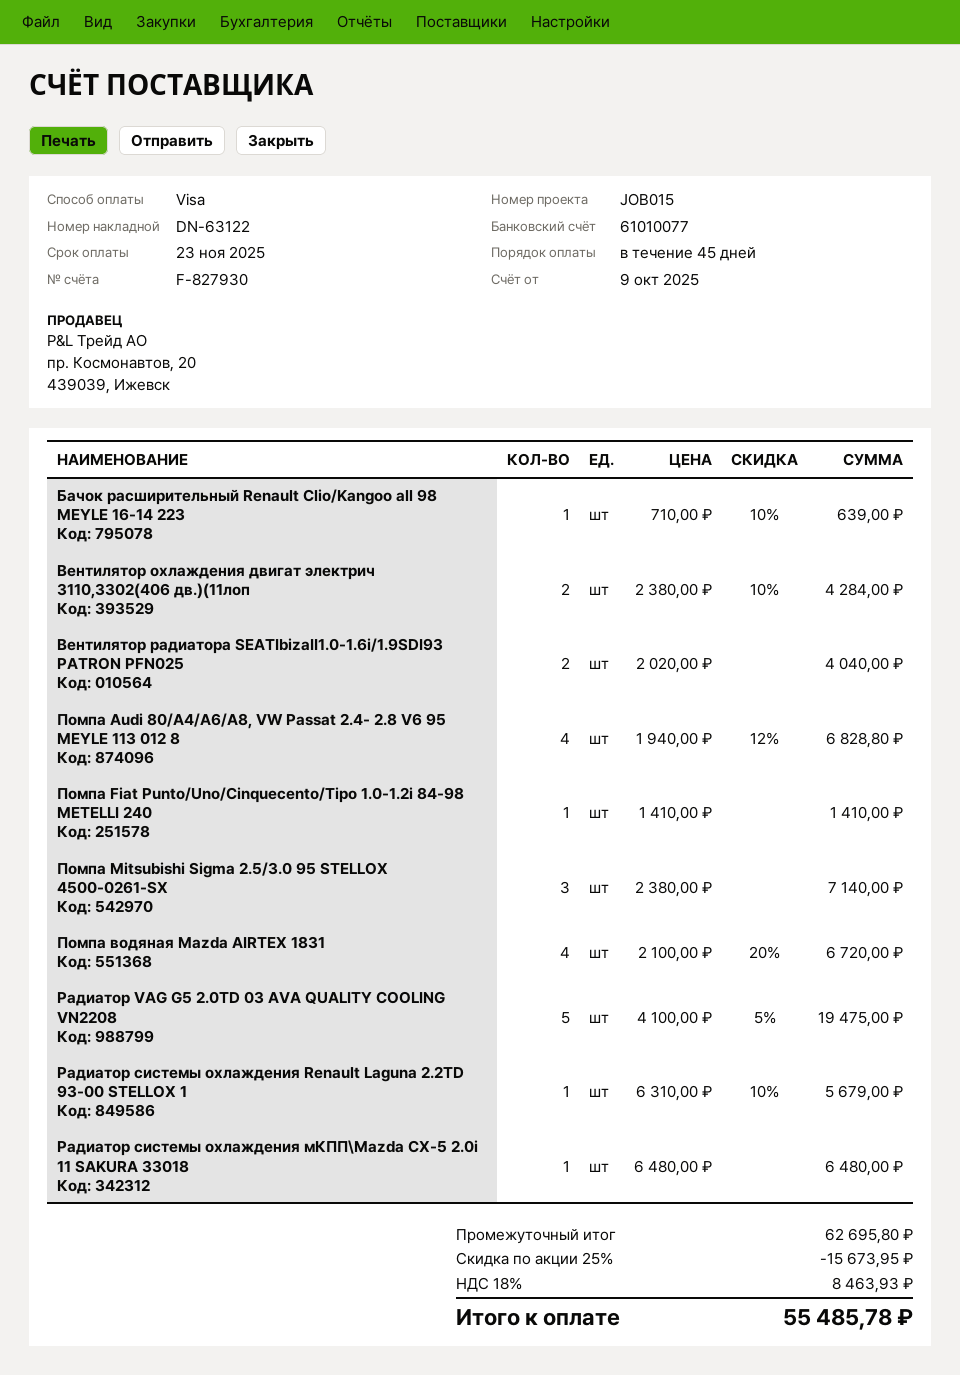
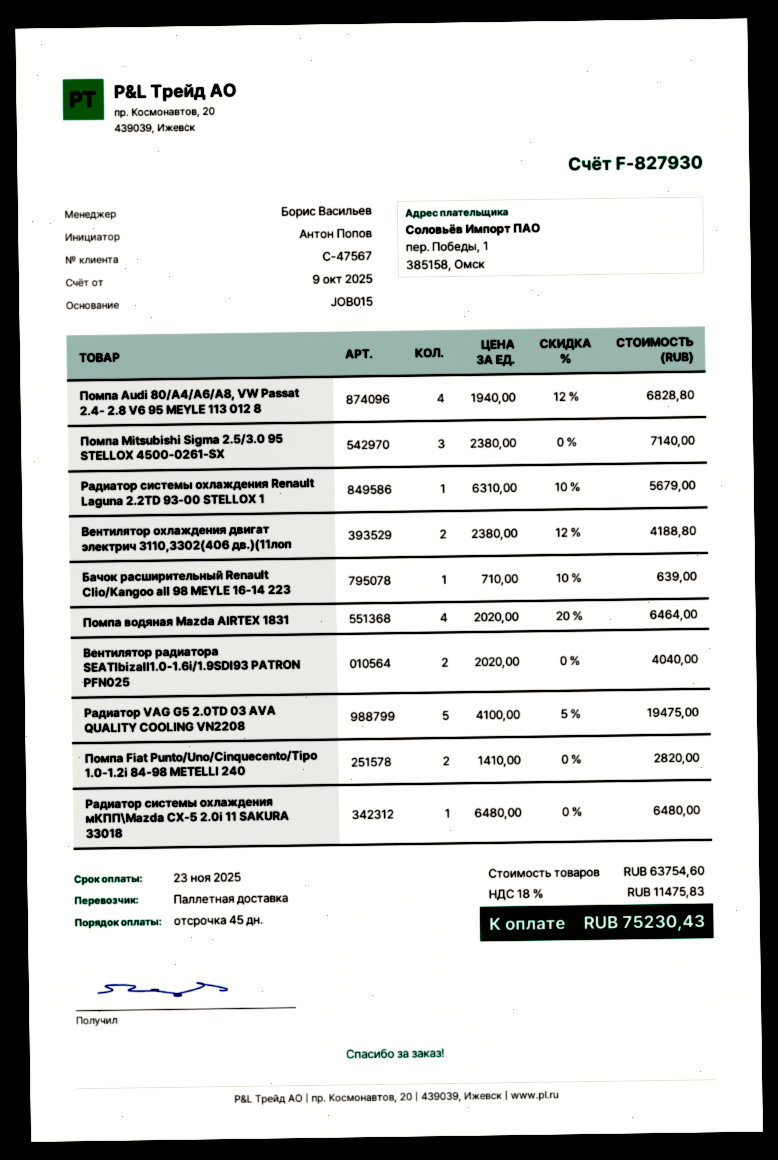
Вентилятор охлаждения двигат электрич 3110,3302(406 дв.)(11лоп: 2 x 2380.00 - 10% = 4284.00 -> 2 x 2380.00 - 12% = 4188.80
Помпа Fiat Punto/Uno/Cinquecento/Tipo 1.0-1.2i 84-98 METELLI 240: 1 x 1410.00 = 1410.00 -> 2 x 1410.00 = 2820.00
Помпа водяная Mazda AIRTEX 1831: 4 x 2100.00 - 20% = 6720.00 -> 4 x 2020.00 - 20% = 6464.00
subtotal: 62695.80 -> 63754.60
discount: 25% = 15673.95 -> none
tax: 18% = 8463.93 -> 18% = 11475.83
total: 55485.78 -> 75230.43

